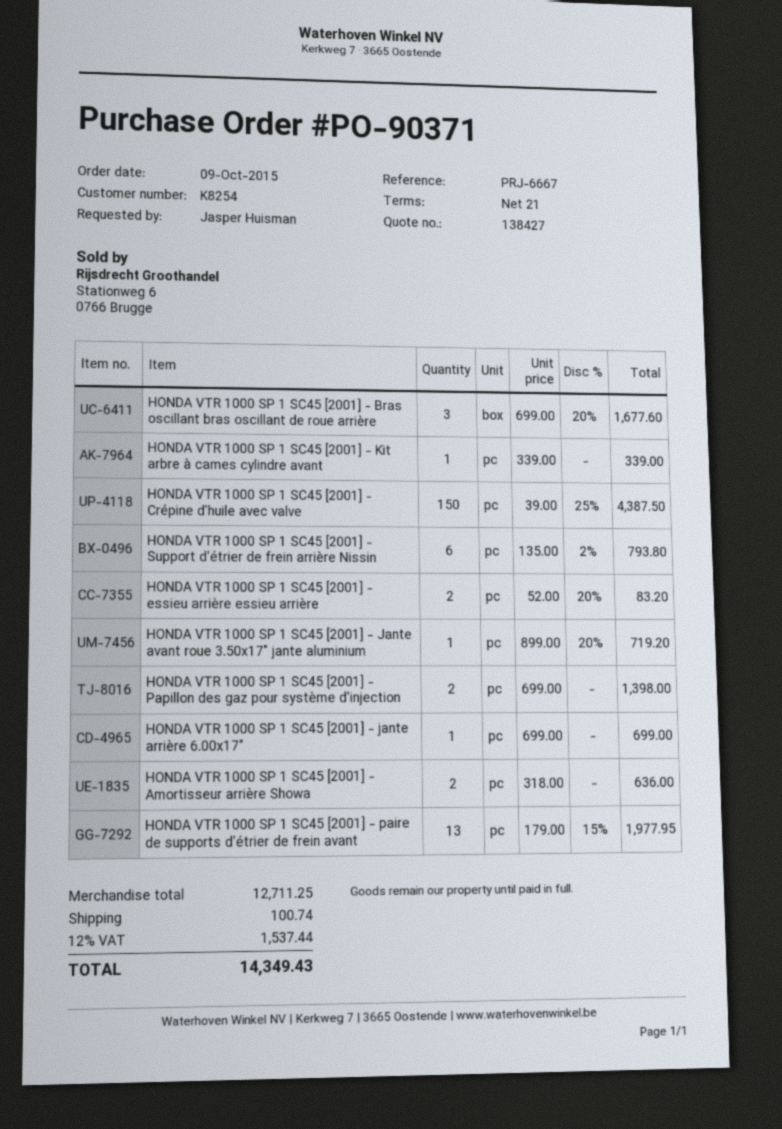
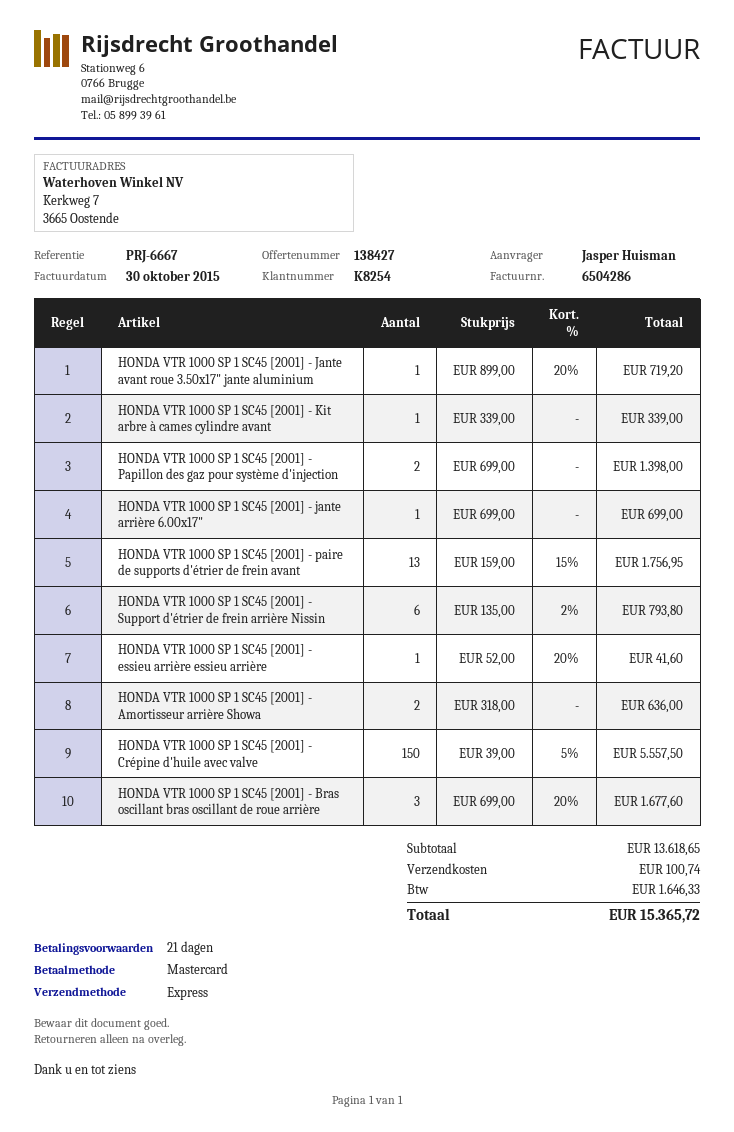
HONDA VTR 1000 SP 1 SC45 [2001] - Crépine d'huile avec valve: 150 x 39.00 - 25% = 4387.50 -> 150 x 39.00 - 5% = 5557.50
HONDA VTR 1000 SP 1 SC45 [2001] - essieu arrière essieu arrière: 2 x 52.00 - 20% = 83.20 -> 1 x 52.00 - 20% = 41.60
HONDA VTR 1000 SP 1 SC45 [2001] - paire de supports d'étrier de frein avant: 13 x 179.00 - 15% = 1977.95 -> 13 x 159.00 - 15% = 1756.95
subtotal: 12711.25 -> 13618.65
tax: 1537.44 -> 1646.33
total: 14349.43 -> 15365.72

